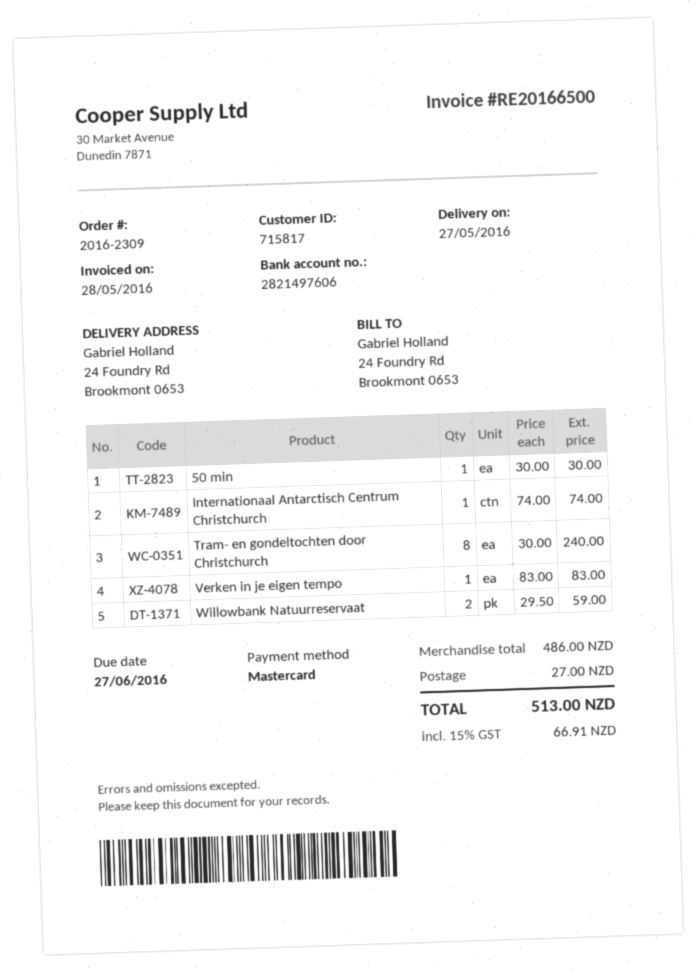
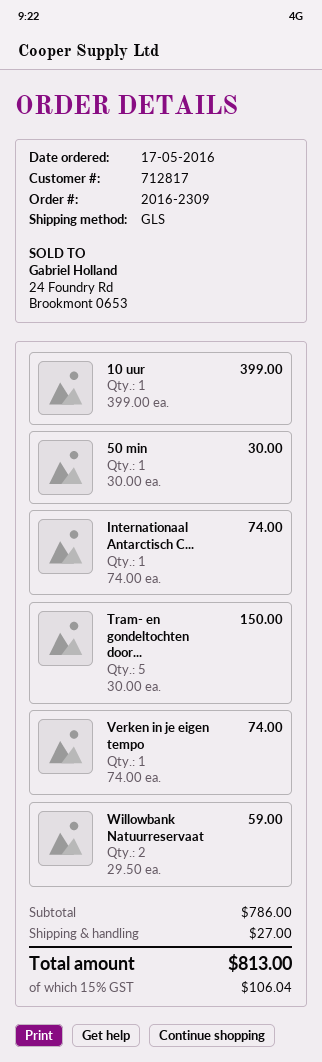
customer number: 715817 -> 712817
Tram- en gondeltochten door Christchurch: 8 x 30.00 = 240.00 -> 5 x 30.00 = 150.00
Verken in je eigen tempo: 1 x 83.00 = 83.00 -> 1 x 74.00 = 74.00
10 uur: none -> 1 x 399.00 = 399.00
subtotal: 486.00 -> 786.00
tax: 15% = 66.91 -> 15% = 106.04
total: 513.00 -> 813.00

